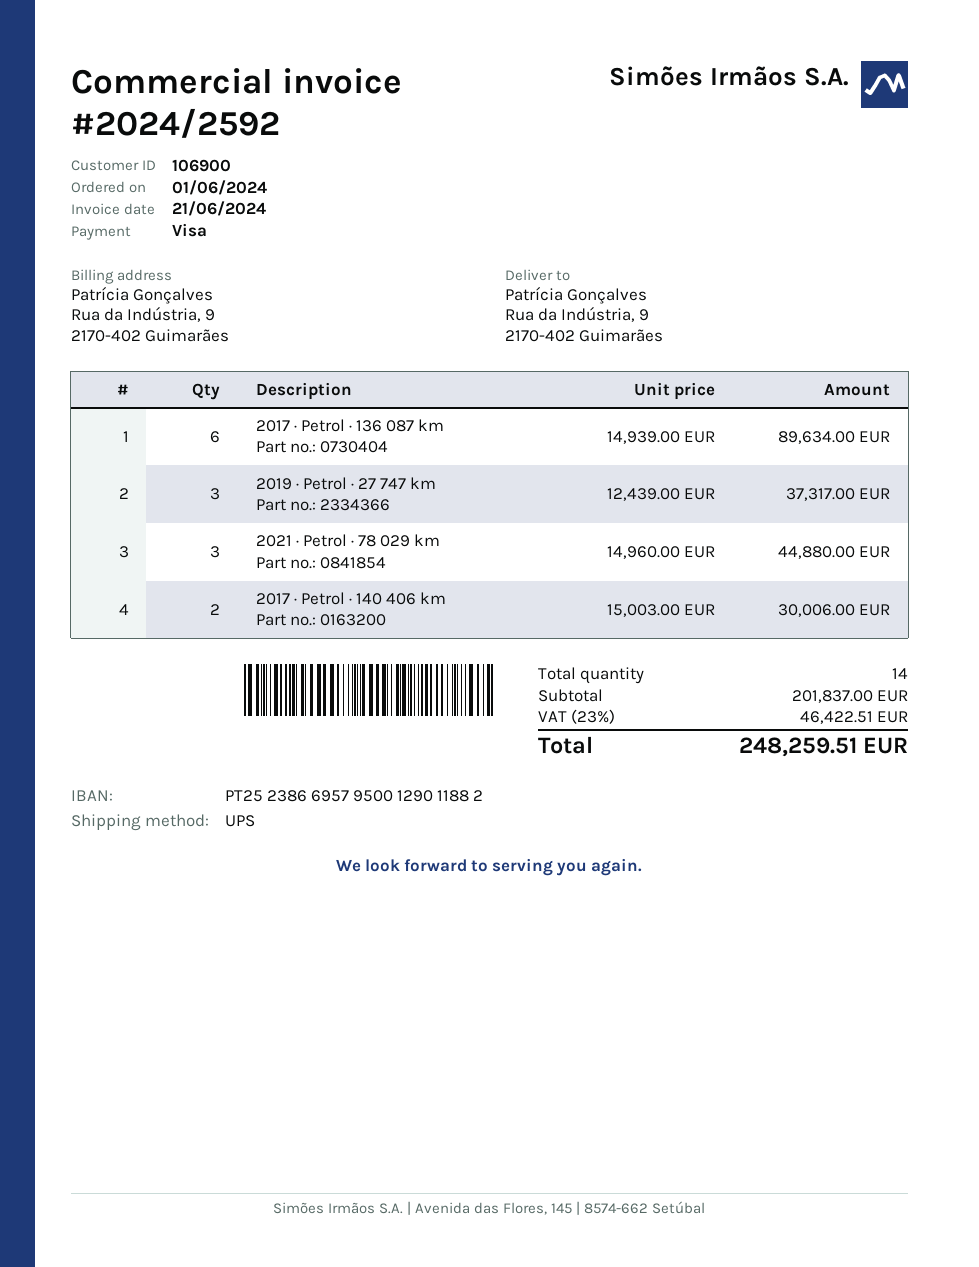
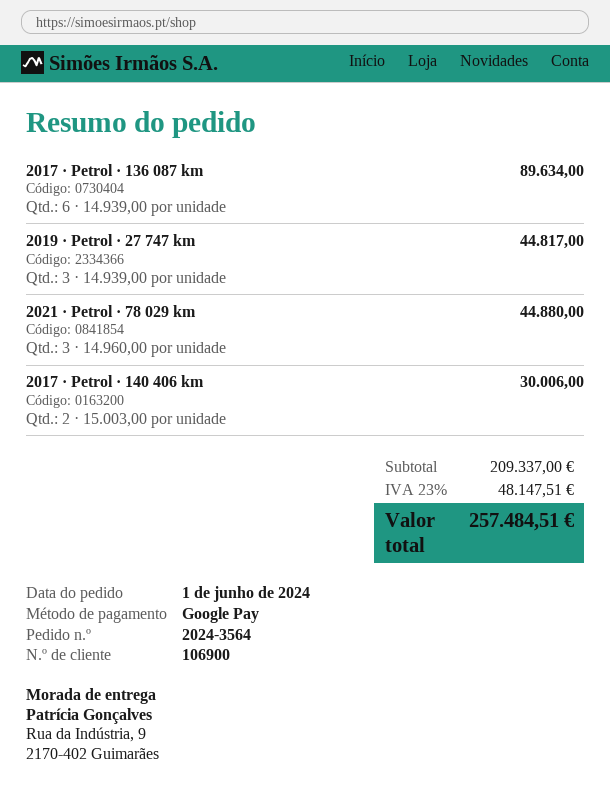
payment method: Visa -> Google Pay
2019 · Petrol · 27 747 km: 3 x 12439.00 = 37317.00 -> 3 x 14939.00 = 44817.00
subtotal: 201837.00 -> 209337.00
tax: 23% = 46422.51 -> 23% = 48147.51
total: 248259.51 -> 257484.51

